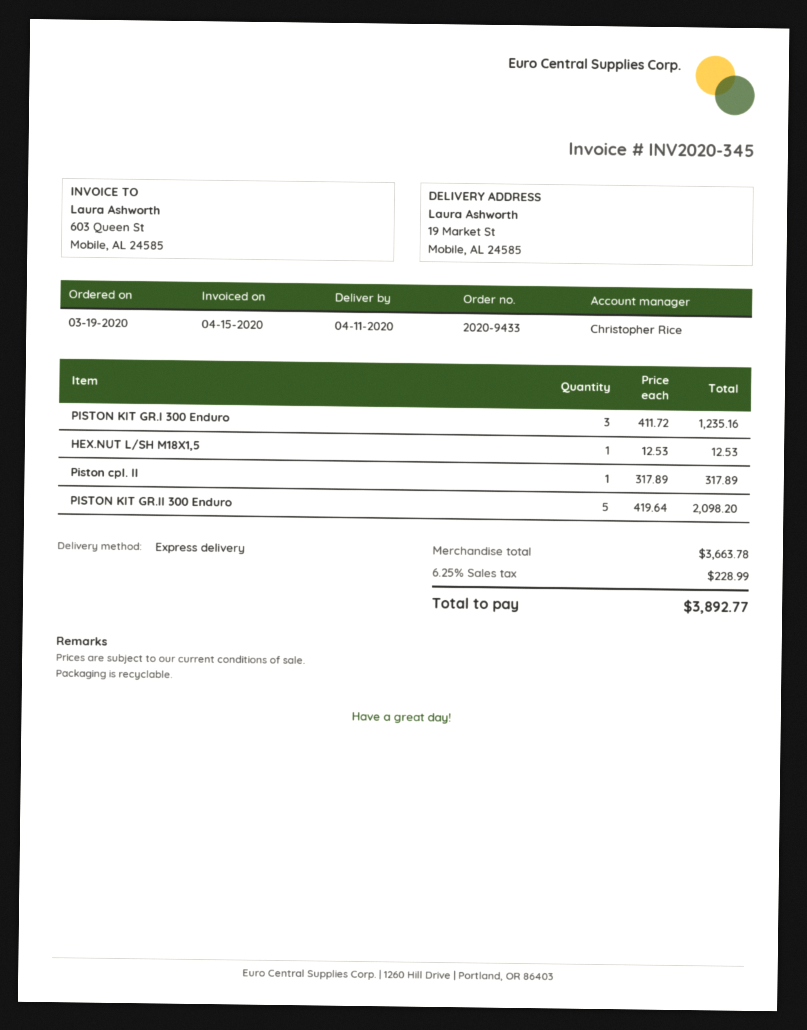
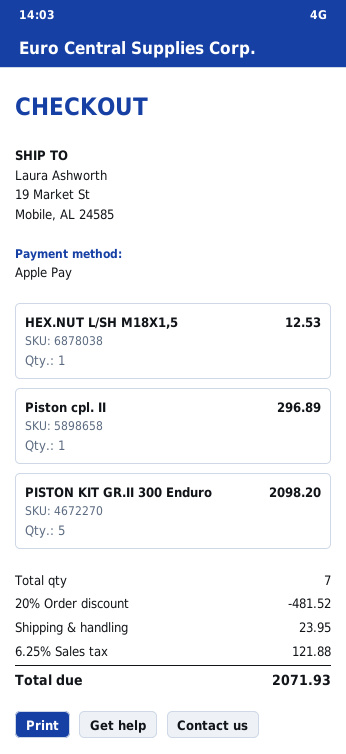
PISTON KIT GR.I 300 Enduro: 3 for 1235.16 -> none
Piston cpl. II: 1 for 317.89 -> 1 for 296.89
discount: none -> 20% = 481.52
shipping: none -> 23.95
tax: 6.25% = 228.99 -> 6.25% = 121.88
total: 3892.77 -> 2071.93

